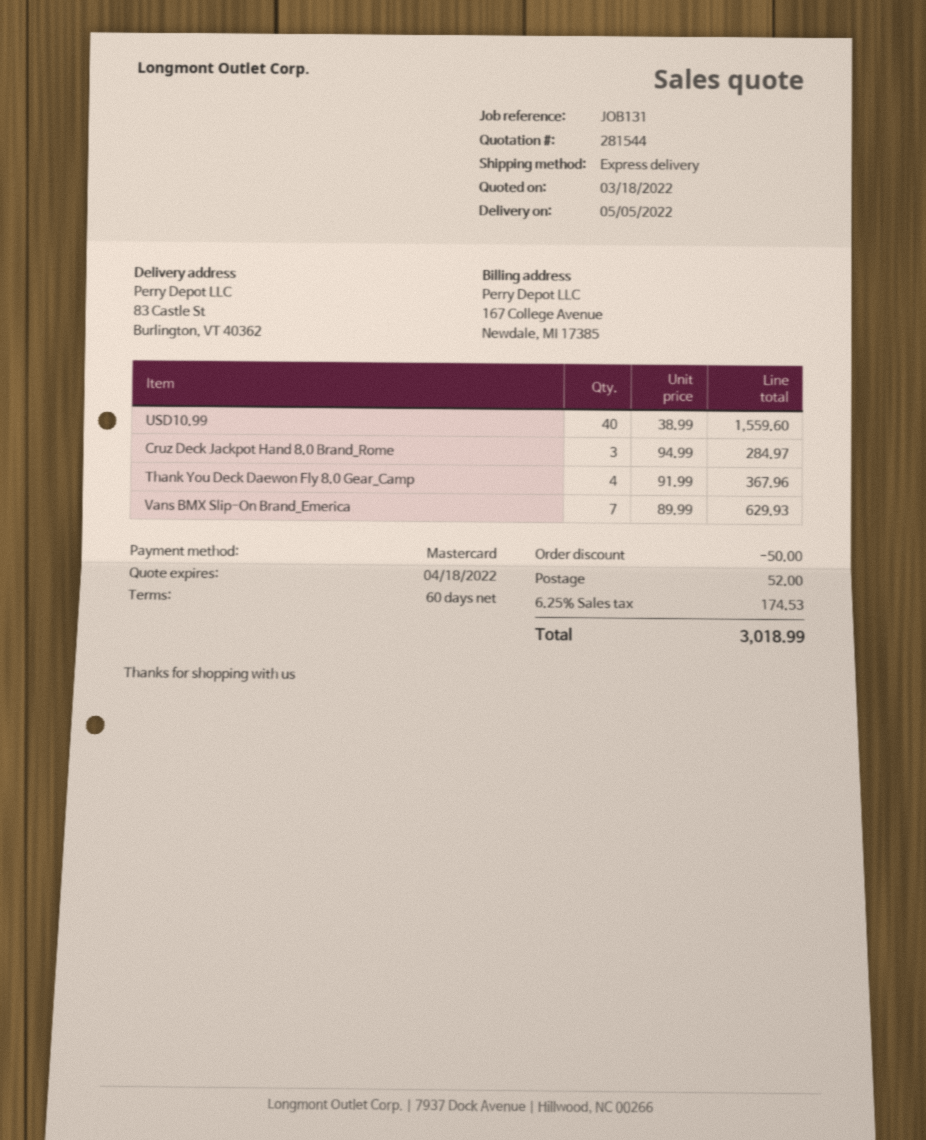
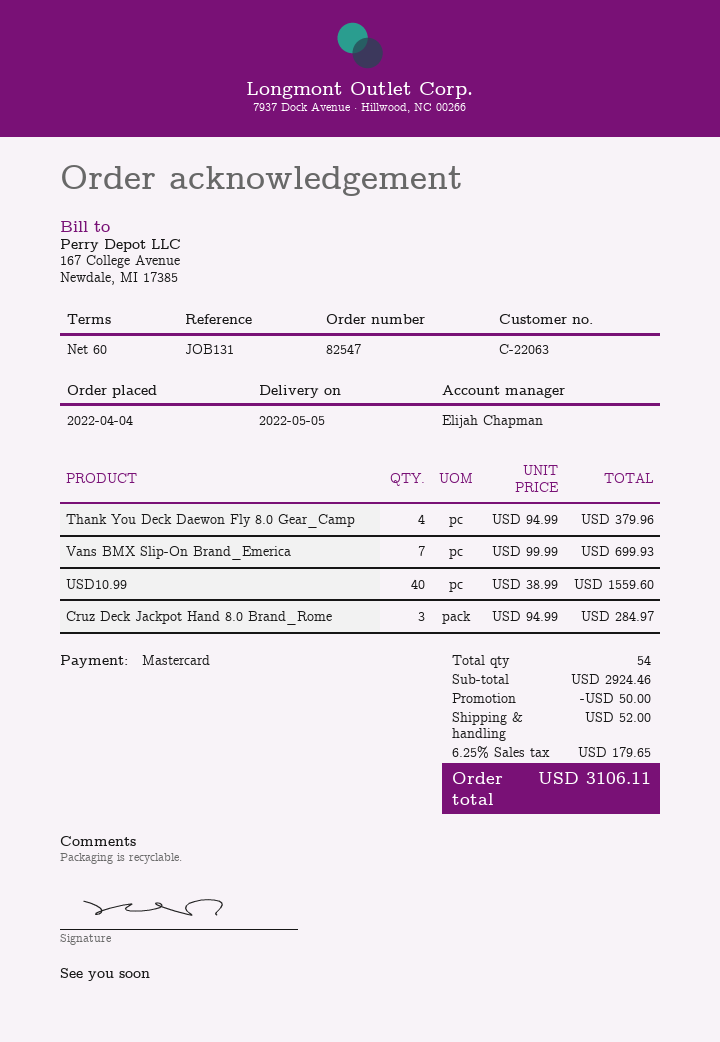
Thank You Deck Daewon Fly 8.0 Gear_Camp: 4 x 91.99 = 367.96 -> 4 x 94.99 = 379.96
Vans BMX Slip-On Brand_Emerica: 7 x 89.99 = 629.93 -> 7 x 99.99 = 699.93
tax: 6.25% = 174.53 -> 6.25% = 179.65
total: 3018.99 -> 3106.11

